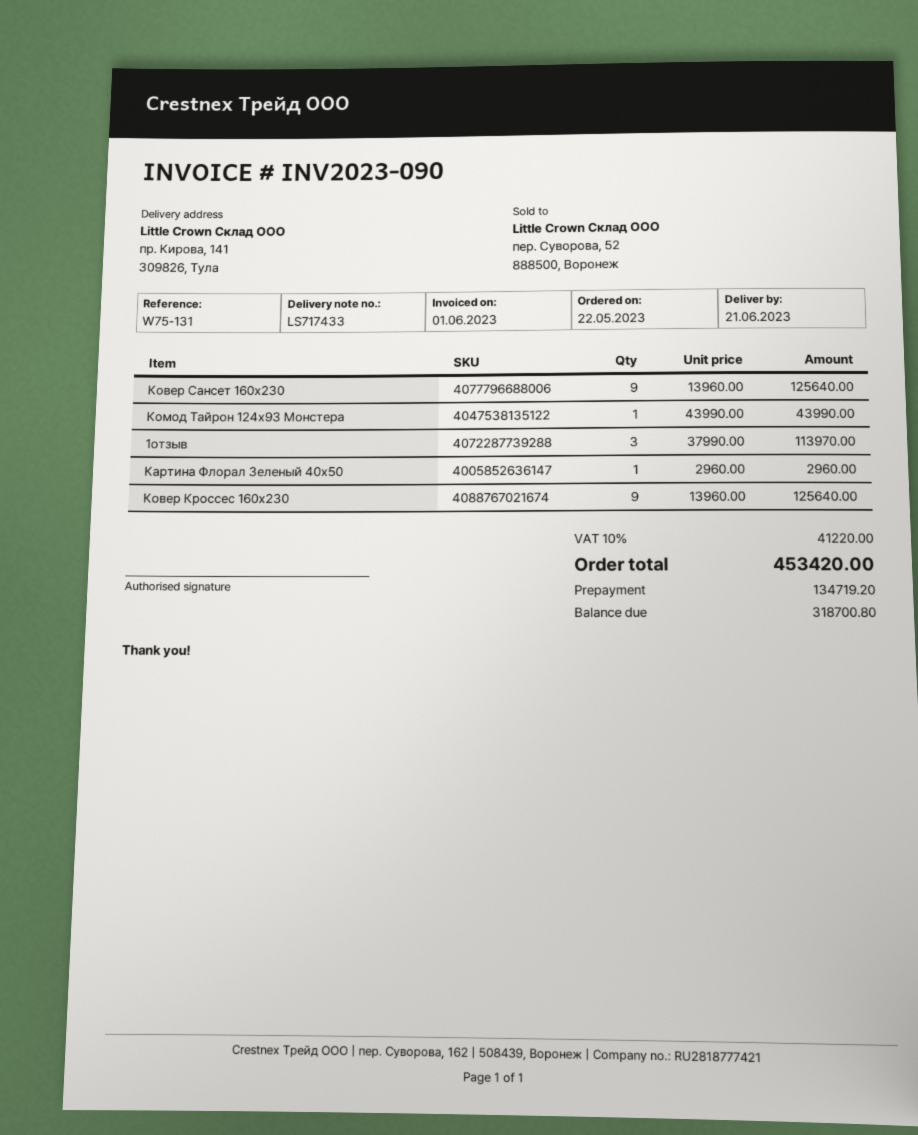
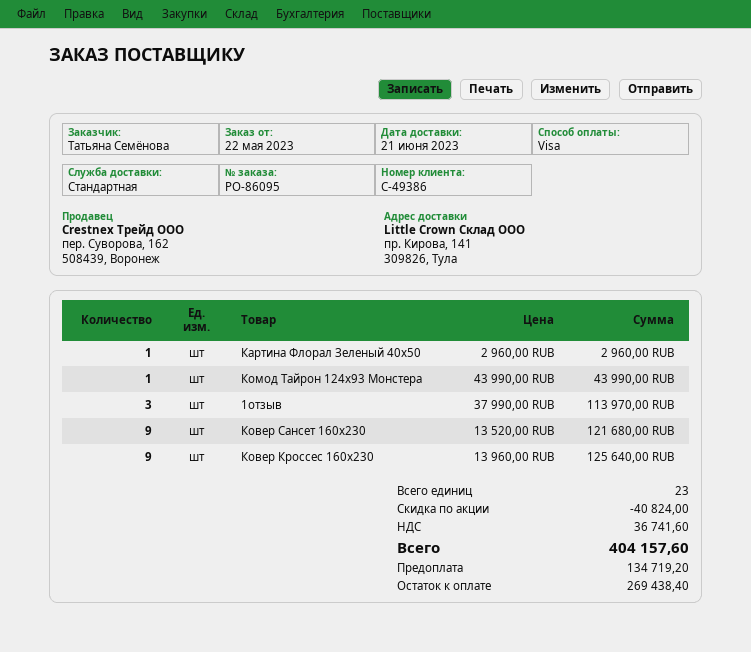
Ковер Сансет 160x230: 9 x 13960.00 = 125640.00 -> 9 x 13520.00 = 121680.00
discount: none -> 40824.00
tax: 41220.00 -> 36741.60
total: 453420.00 -> 404157.60
balance: 318700.80 -> 269438.40

